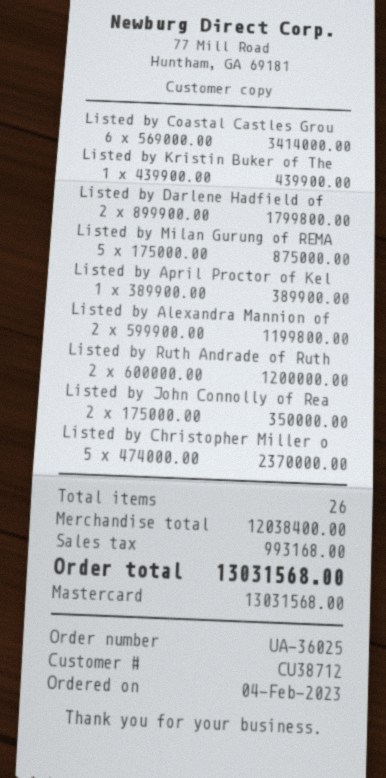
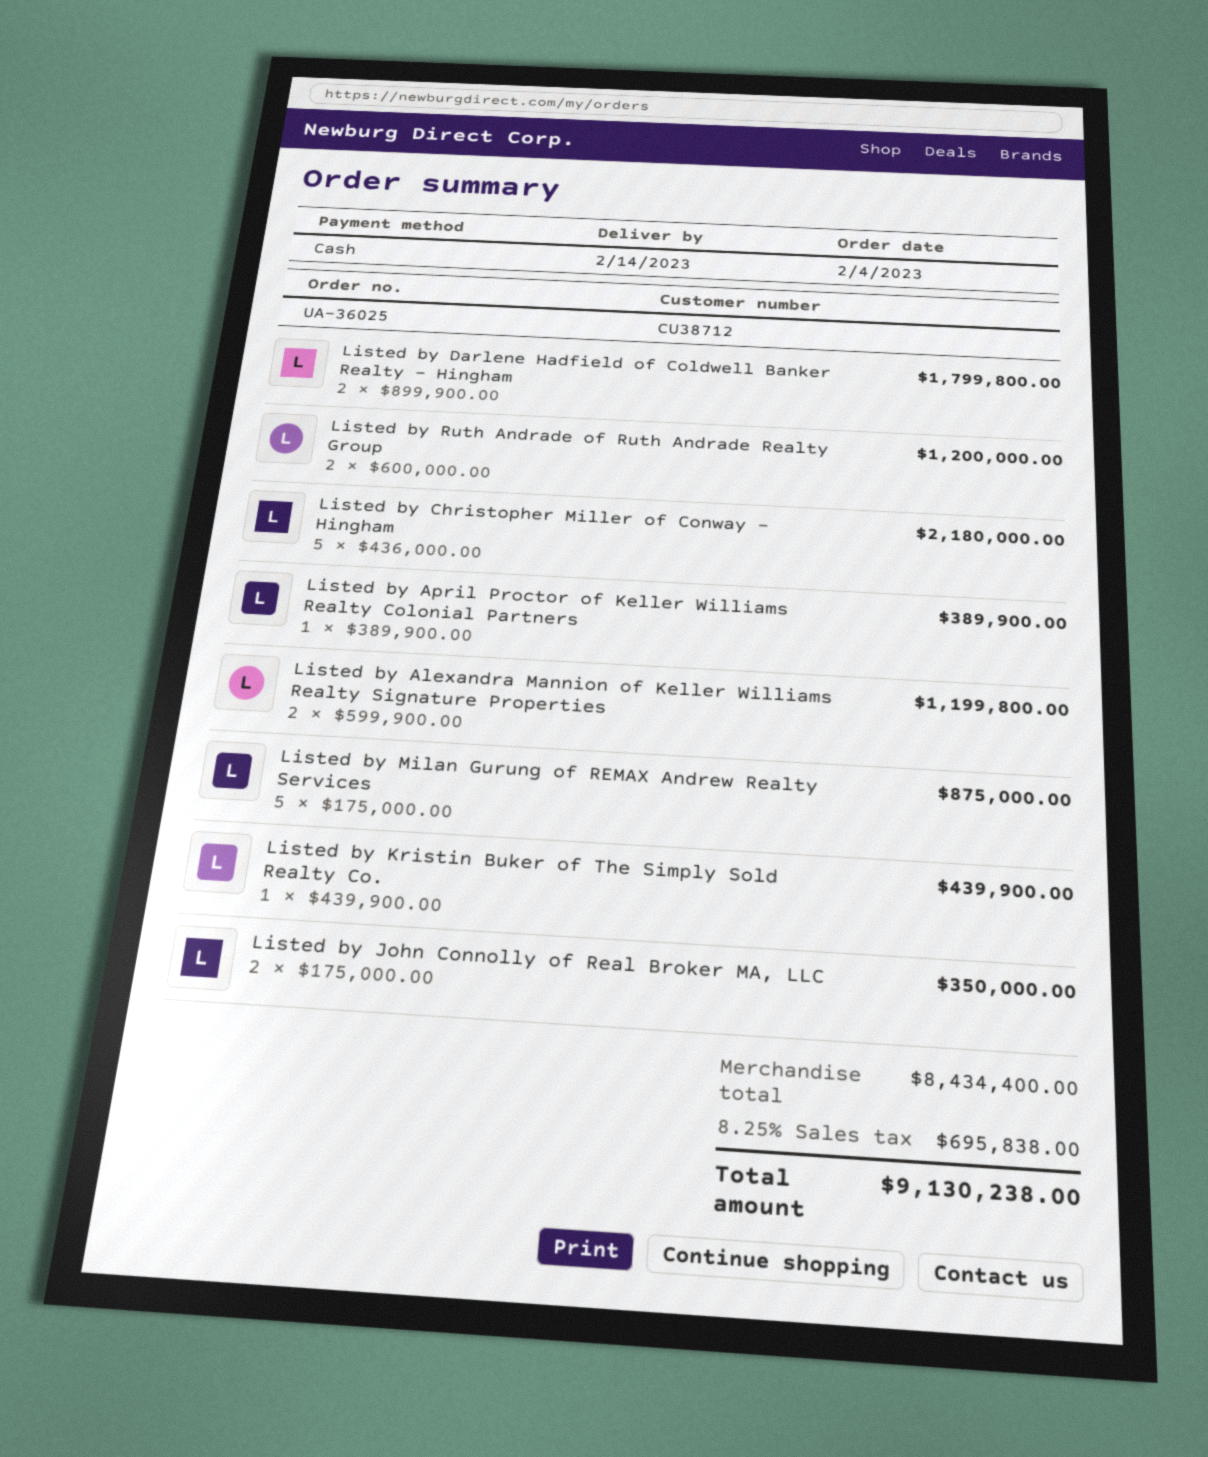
payment method: Mastercard -> cash
Listed by Coastal Castles Grou: 6 x 569000.00 = 3414000.00 -> none
Listed by Christopher Miller o: 5 x 474000.00 = 2370000.00 -> 5 x 436000.00 = 2180000.00
subtotal: 12038400.00 -> 8434400.00
tax: 993168.00 -> 695838.00
total: 13031568.00 -> 9130238.00

